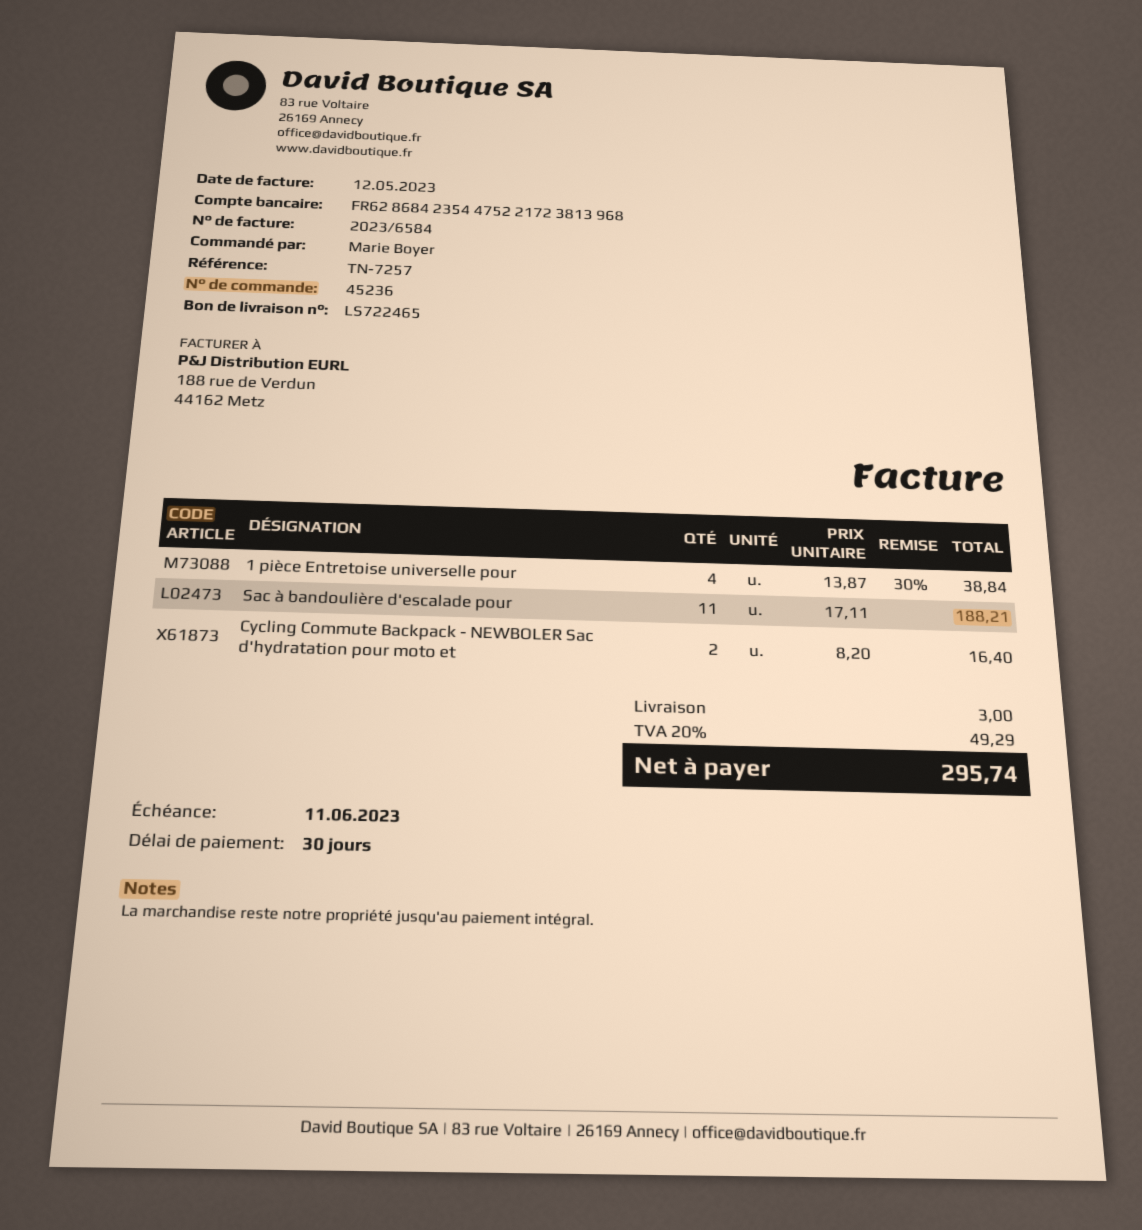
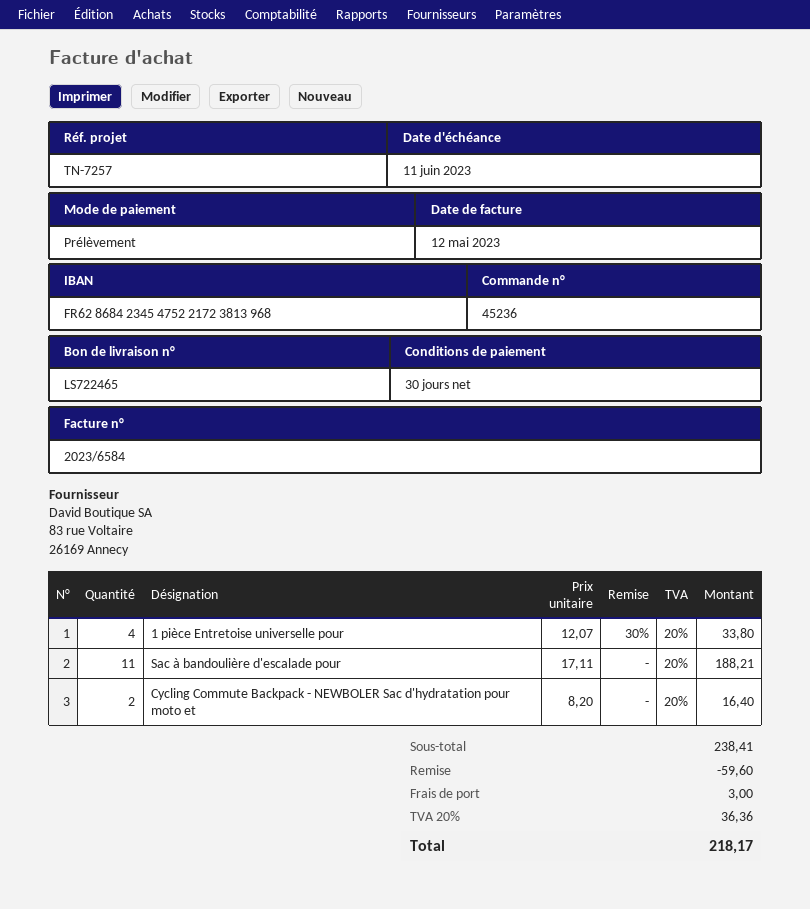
bank account: FR6286842354475221723813968 -> FR6286842345475221723813968
1 pièce Entretoise universelle pour: 4 x 13.87 - 30% = 38.84 -> 4 x 12.07 - 30% = 33.80
discount: none -> 59.60
tax: 20% = 49.29 -> 20% = 36.36
total: 295.74 -> 218.17

